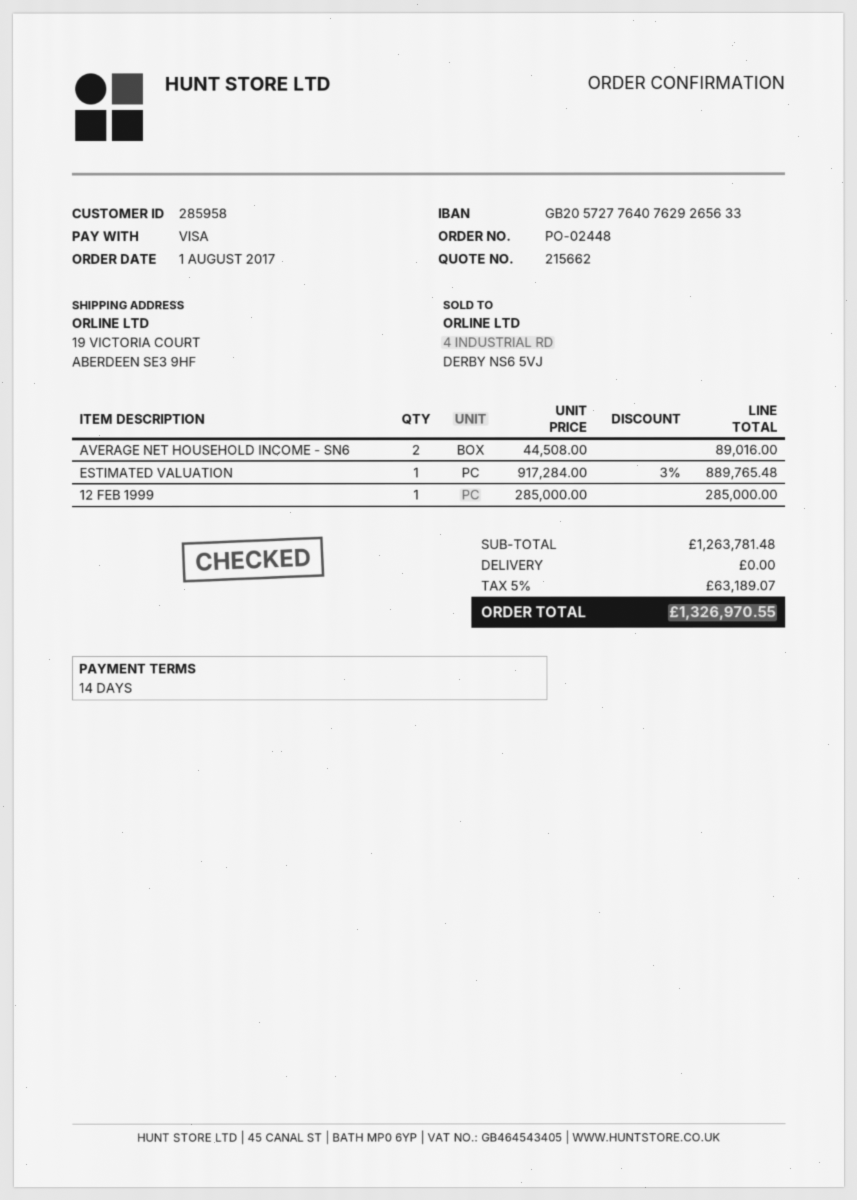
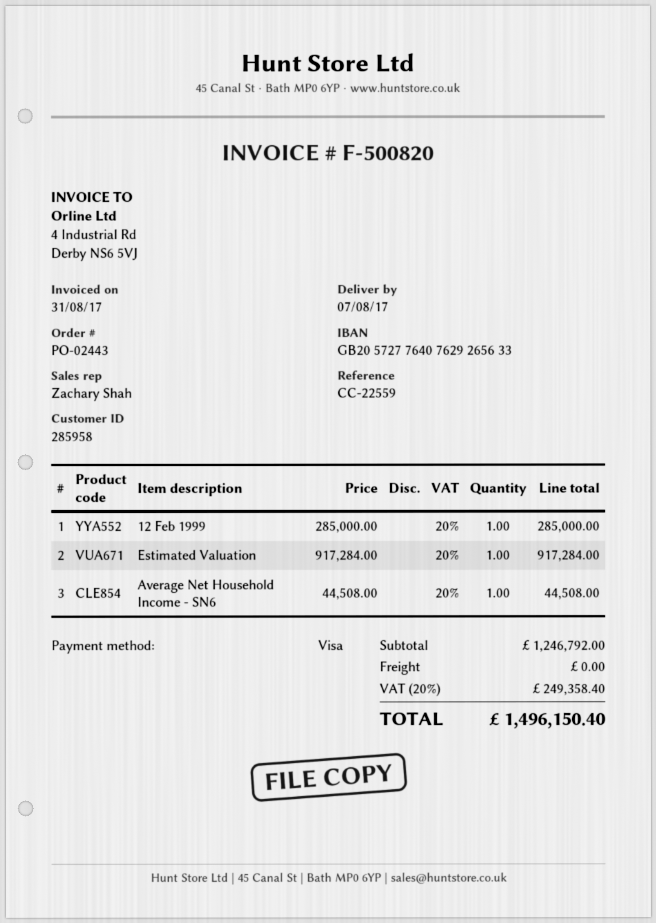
order number: PO-02448 -> PO-02443
AVERAGE NET HOUSEHOLD INCOME - SN6: 2 x 44508.00 = 89016.00 -> 1 x 44508.00 = 44508.00
ESTIMATED VALUATION: 1 x 917284.00 - 3% = 889765.48 -> 1 x 917284.00 = 917284.00
subtotal: 1263781.48 -> 1246792.00
tax: 5% = 63189.07 -> 20% = 249358.40
total: 1326970.55 -> 1496150.40

